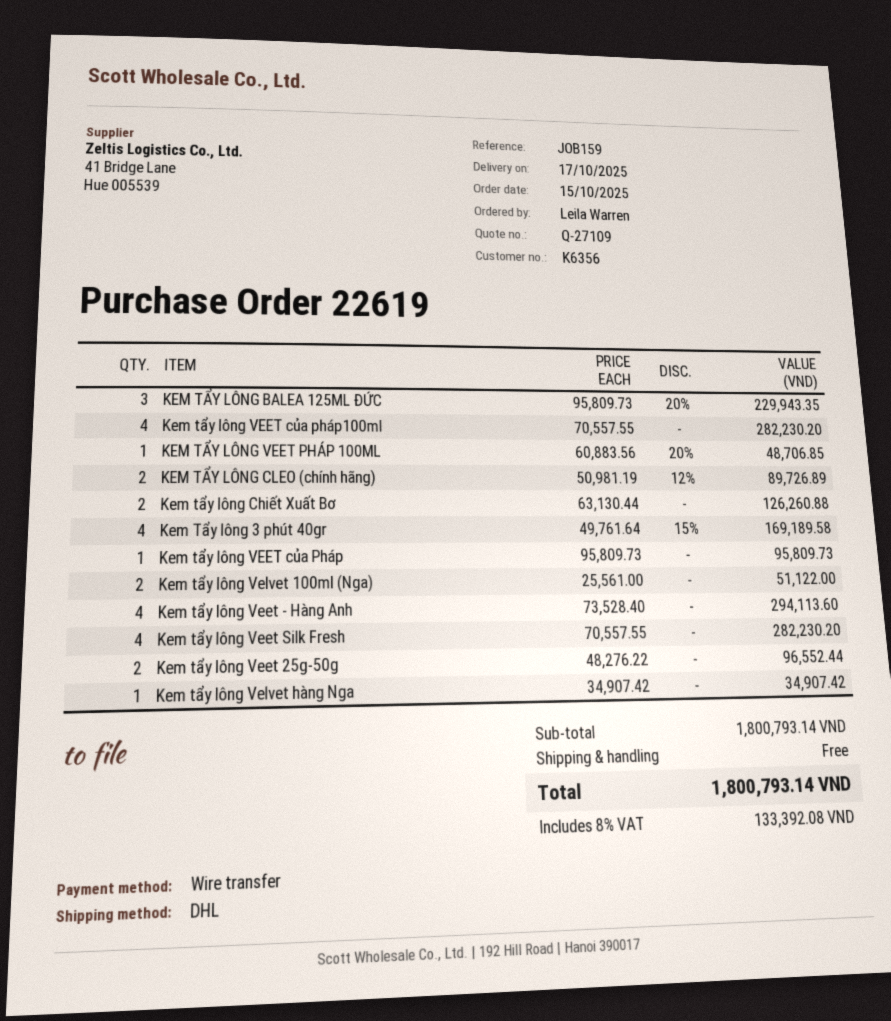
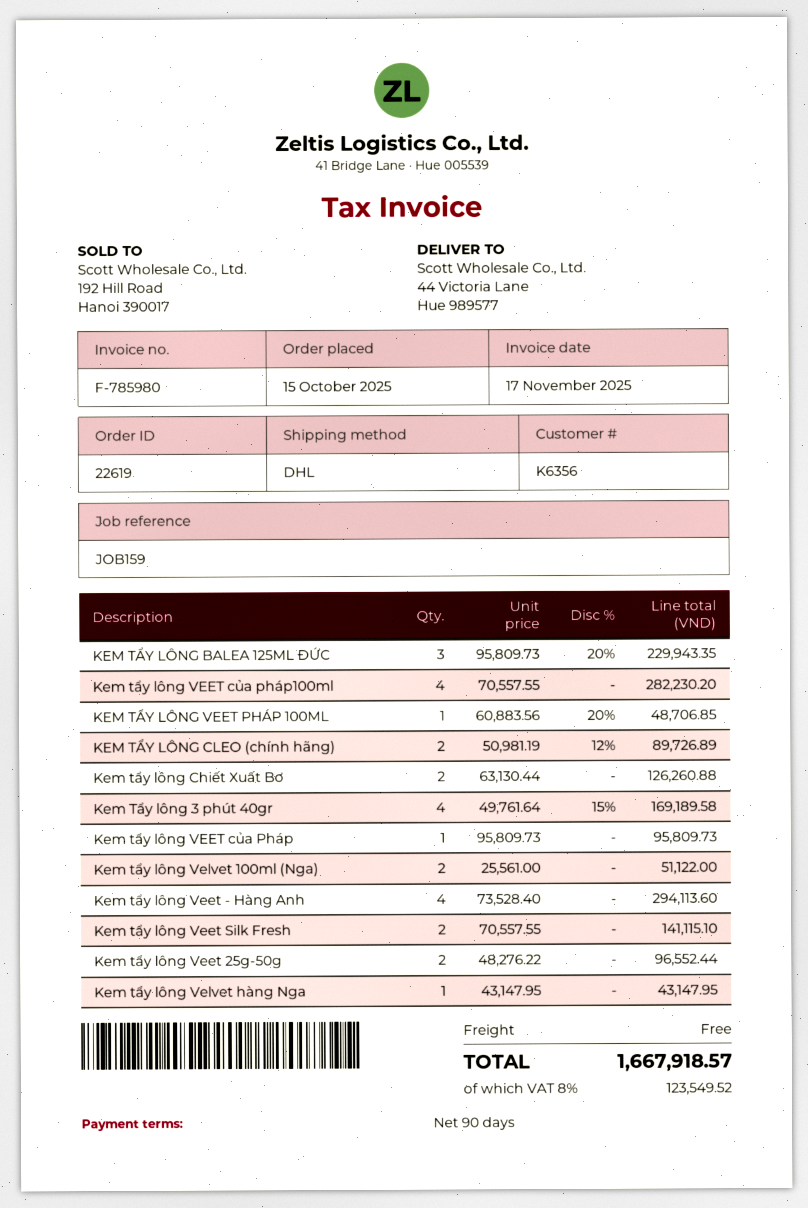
Kem tẩy lông Veet Silk Fresh: 4 x 70557.55 = 282230.20 -> 2 x 70557.55 = 141115.10
Kem tẩy lông Velvet hàng Nga: 1 x 34907.42 = 34907.42 -> 1 x 43147.95 = 43147.95
tax: 8% = 133392.08 -> 8% = 123549.52
total: 1800793.14 -> 1667918.57

